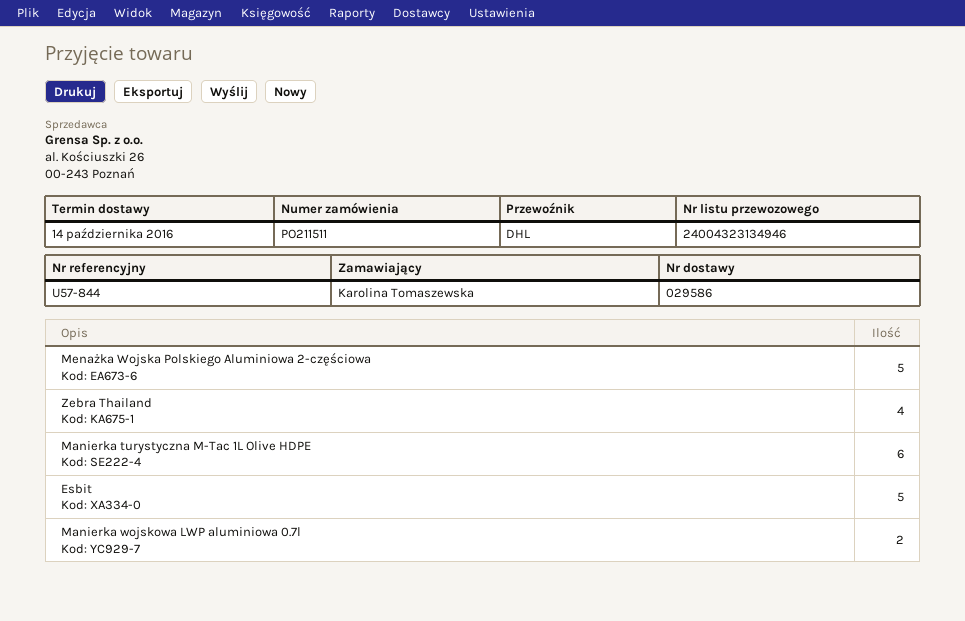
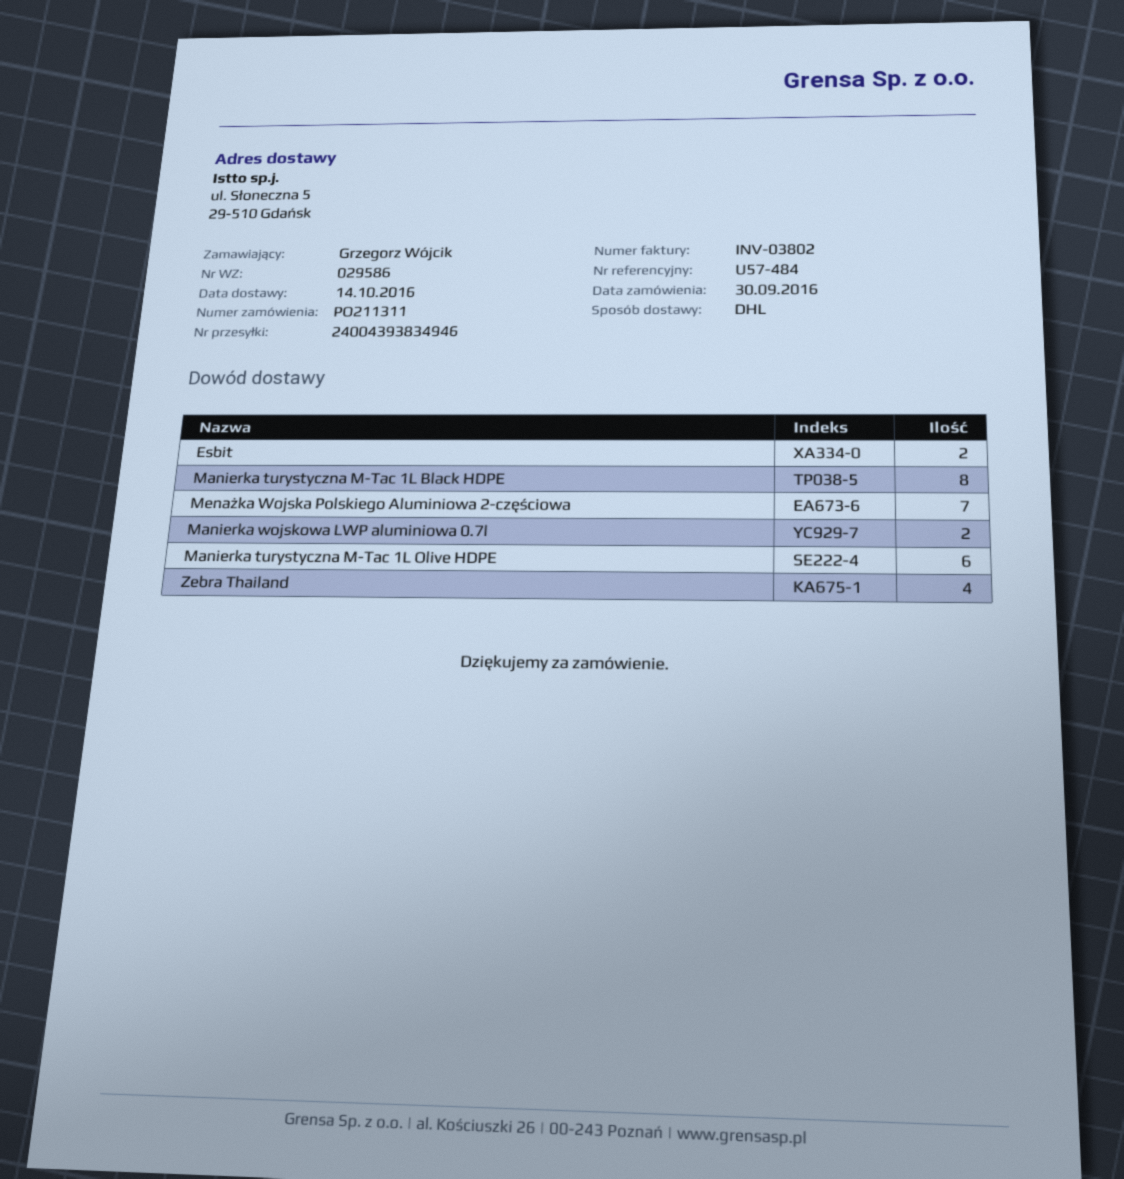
order number: PO211511 -> PO211311
reference: U57-844 -> U57-484
ordered by: Karolina Tomaszewska -> Grzegorz Wójcik
tracking number: 24004323134946 -> 24004393834946
Menażka Wojska Polskiego Aluminiowa 2-częściowa: 5 -> 7
Esbit: 5 -> 2
Manierka turystyczna M-Tac 1L Black HDPE: none -> 8

